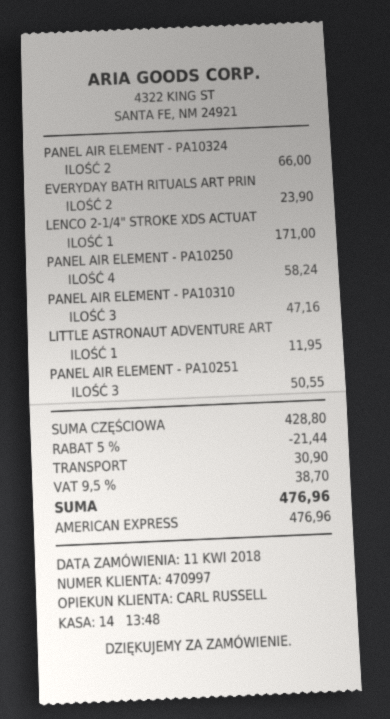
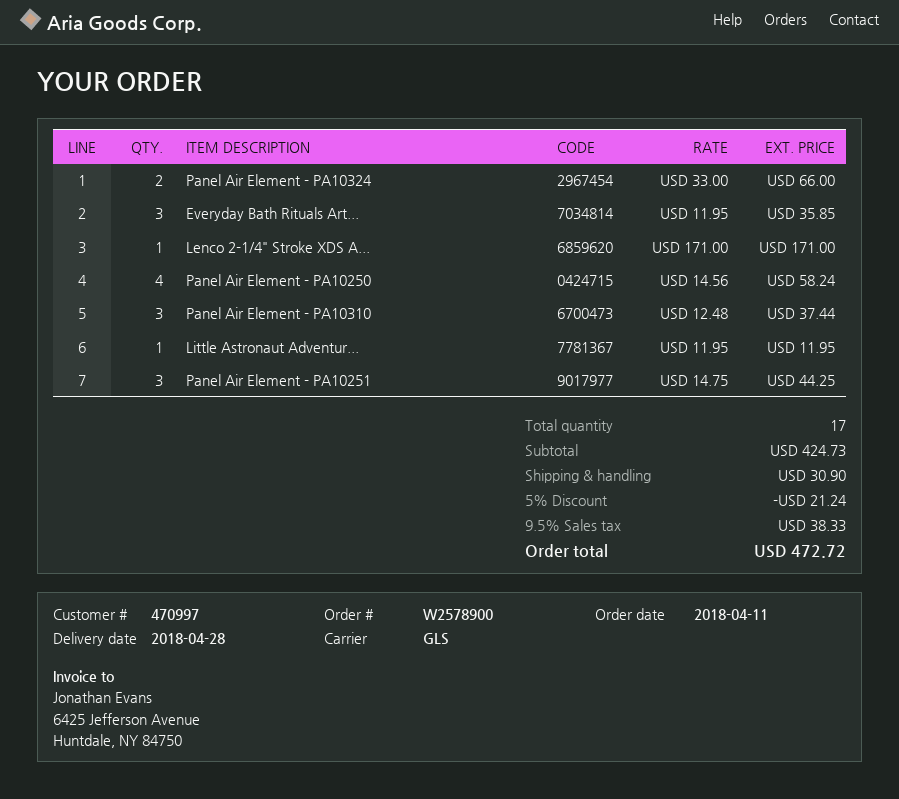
EVERYDAY BATH RITUALS ART PRIN: 2 for 23.90 -> 3 for 35.85
PANEL AIR ELEMENT - PA10310: 3 for 47.16 -> 3 for 37.44
PANEL AIR ELEMENT - PA10251: 3 for 50.55 -> 3 for 44.25
subtotal: 428.80 -> 424.73
discount: 5% = 21.44 -> 5% = 21.24
tax: 9.5% = 38.70 -> 9.5% = 38.33
total: 476.96 -> 472.72

